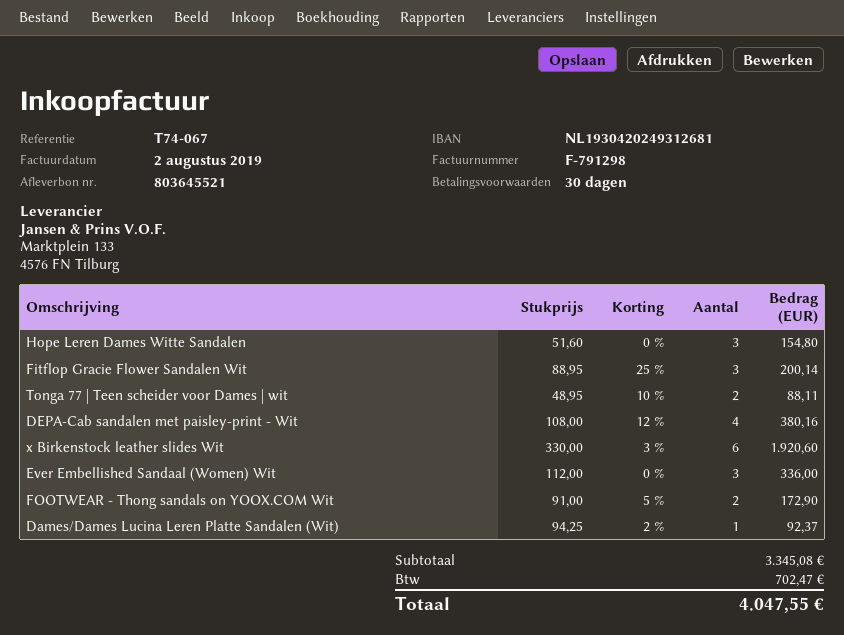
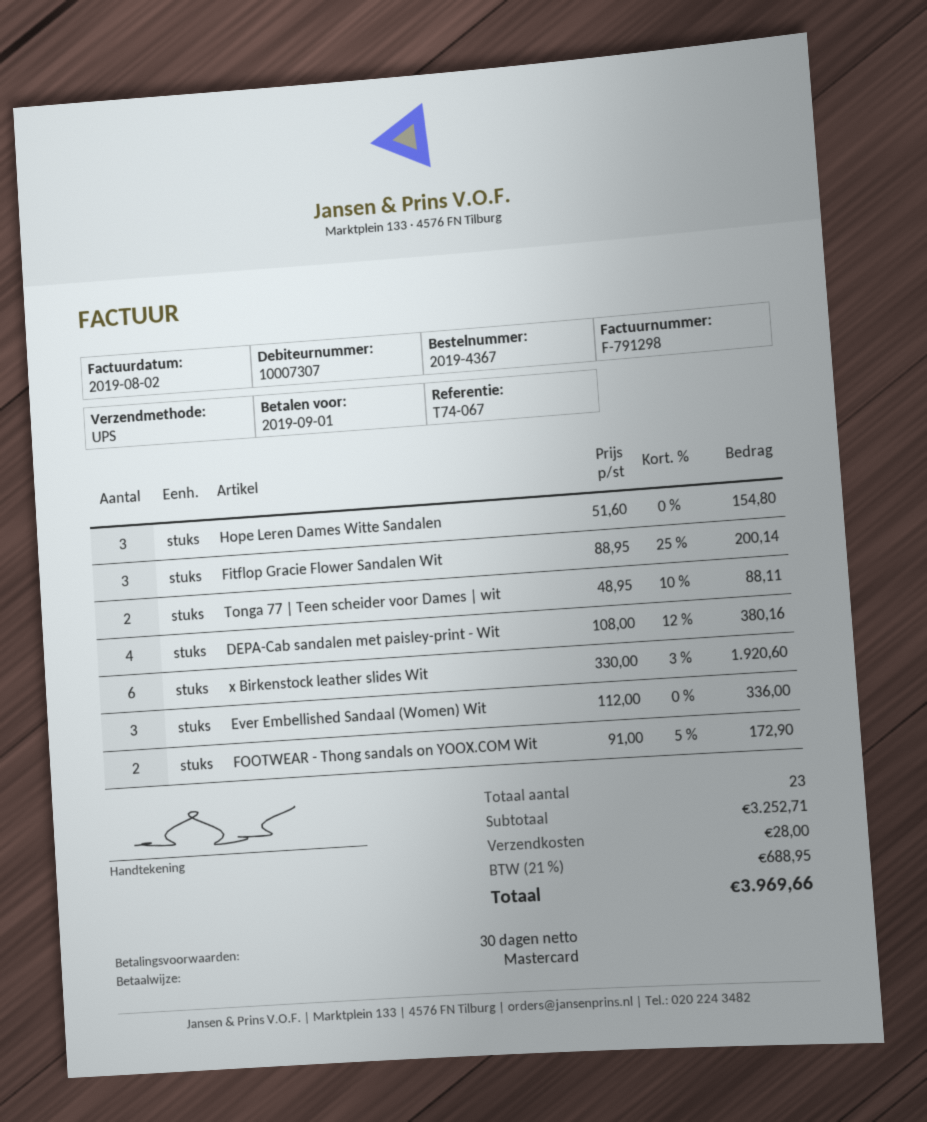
Dames/Dames Lucina Leren Platte Sandalen (Wit): 1 x 94.25 - 2% = 92.37 -> none
subtotal: 3345.08 -> 3252.71
shipping: none -> 28.00
tax: 702.47 -> 688.95
total: 4047.55 -> 3969.66

